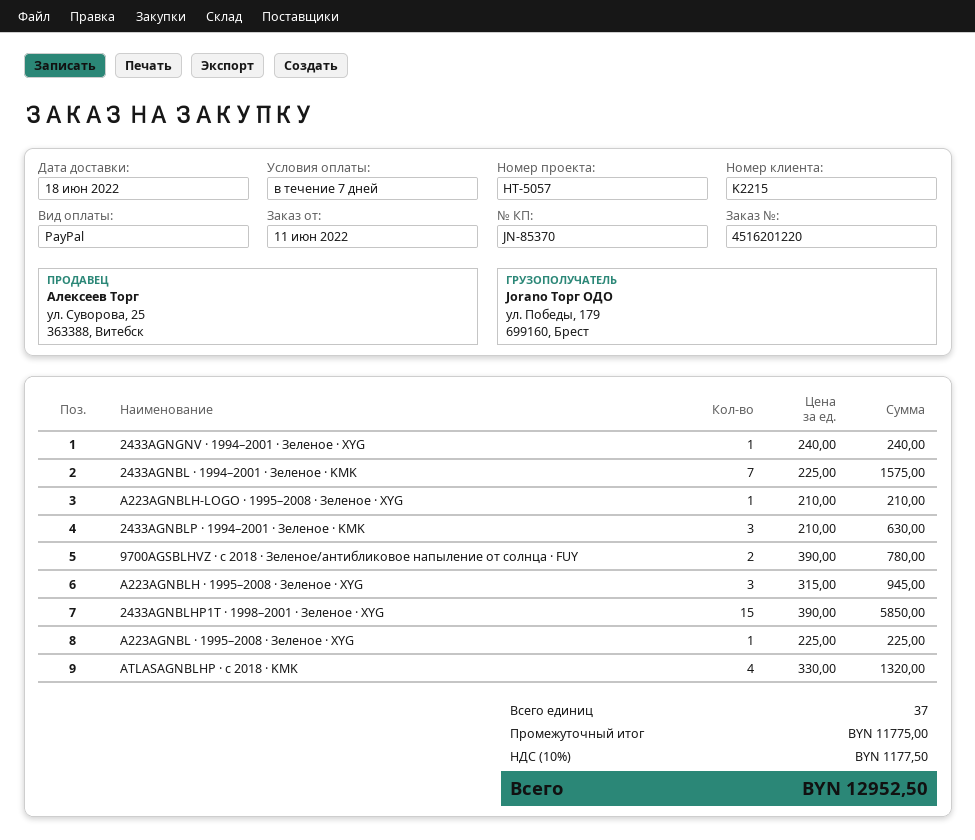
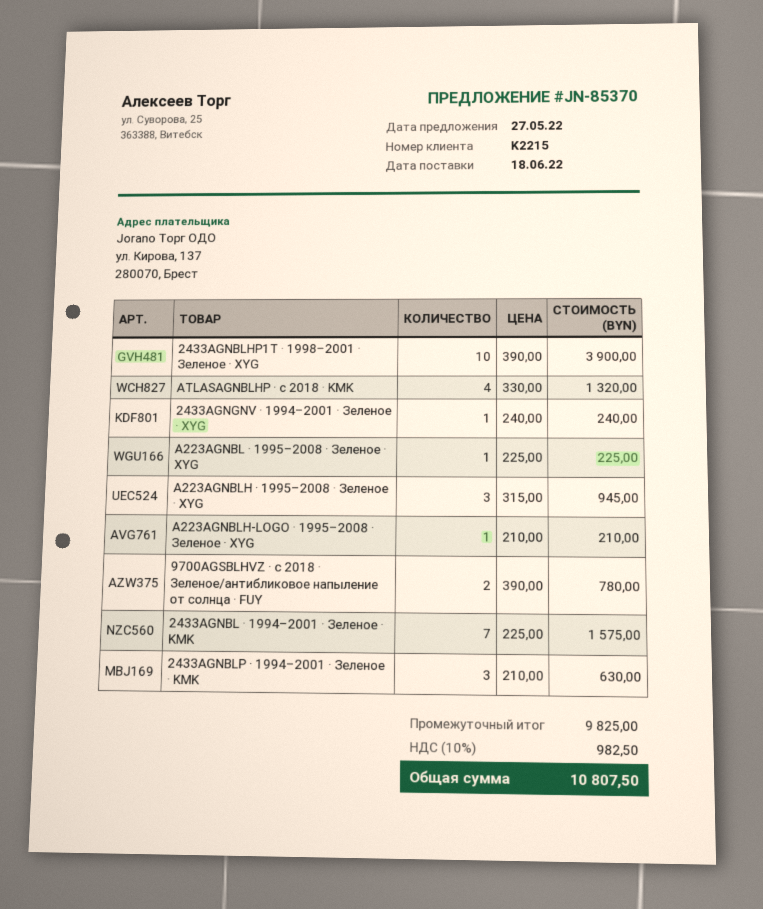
2433AGNBLHP1T · 1998–2001 · Зеленое · XYG: 15 x 390.00 = 5850.00 -> 10 x 390.00 = 3900.00
subtotal: 11775.00 -> 9825.00
tax: 10% = 1177.50 -> 10% = 982.50
total: 12952.50 -> 10807.50

